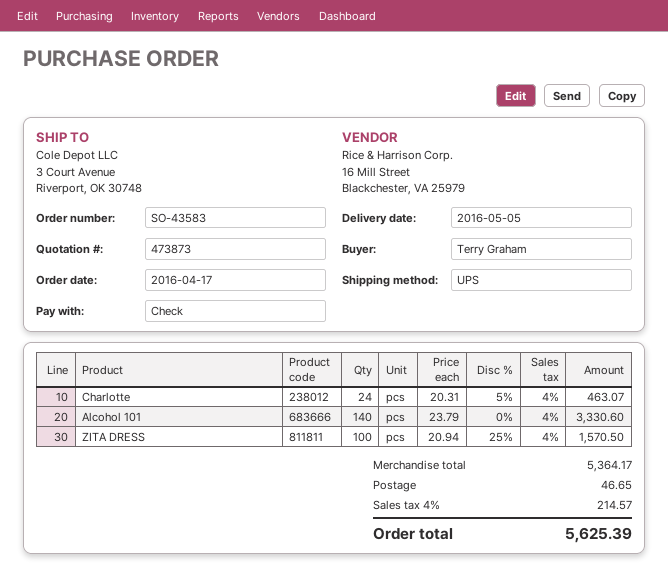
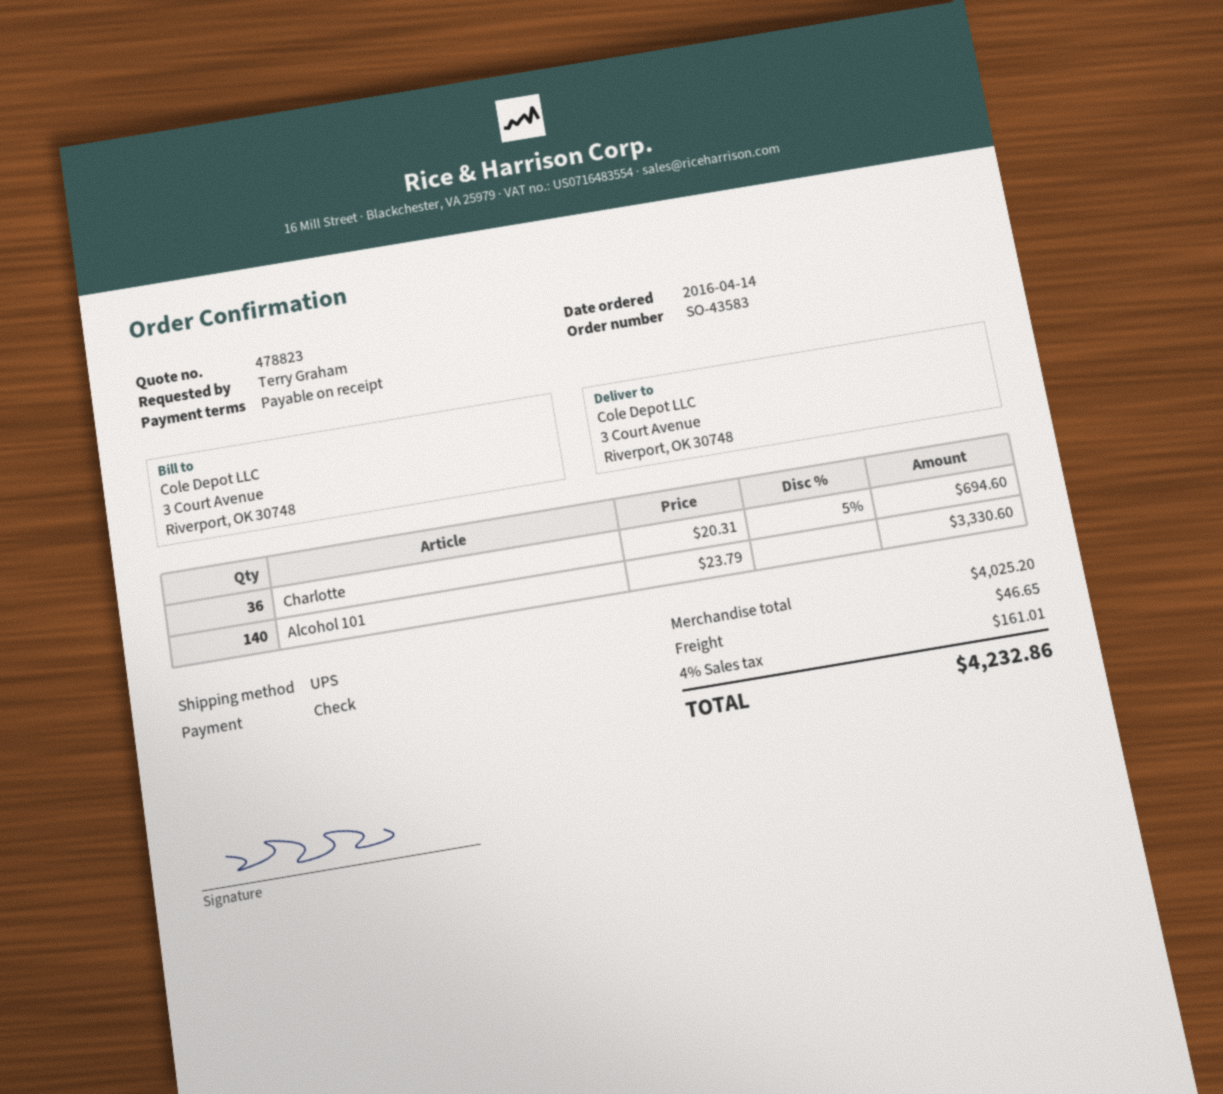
quote number: 473873 -> 478823
order date: 2016-04-17 -> 2016-04-14
Charlotte: 24 x 20.31 - 5% = 463.07 -> 36 x 20.31 - 5% = 694.60
ZITA DRESS: 100 x 20.94 - 25% = 1570.50 -> none
subtotal: 5364.17 -> 4025.20
tax: 4% = 214.57 -> 4% = 161.01
total: 5625.39 -> 4232.86

